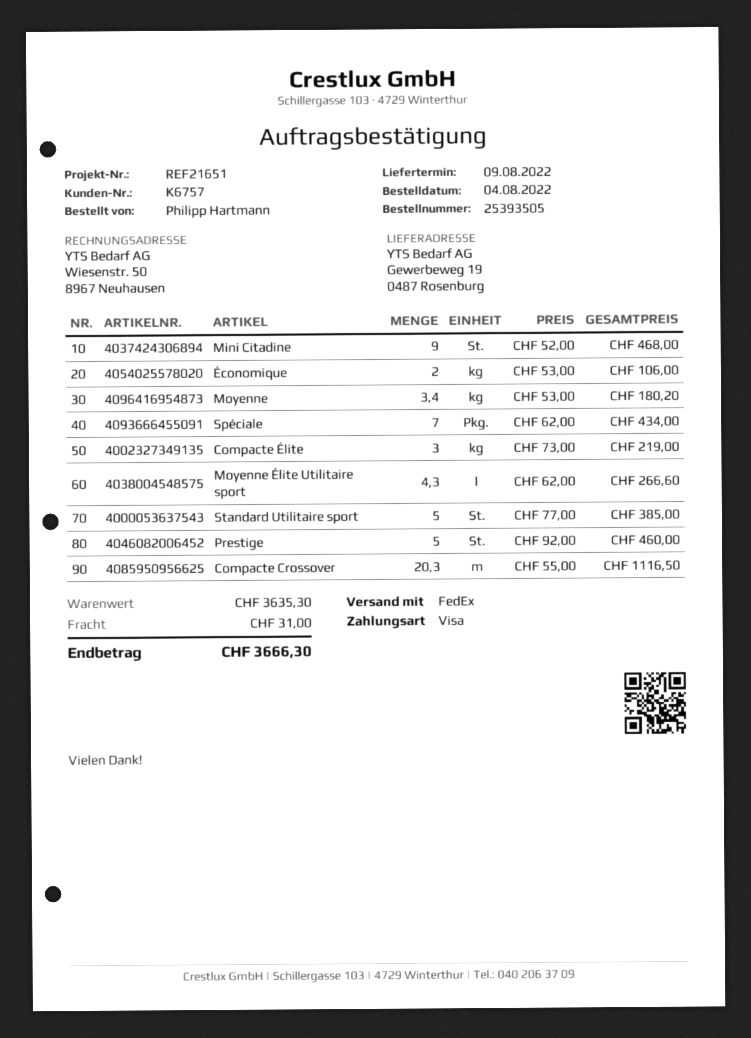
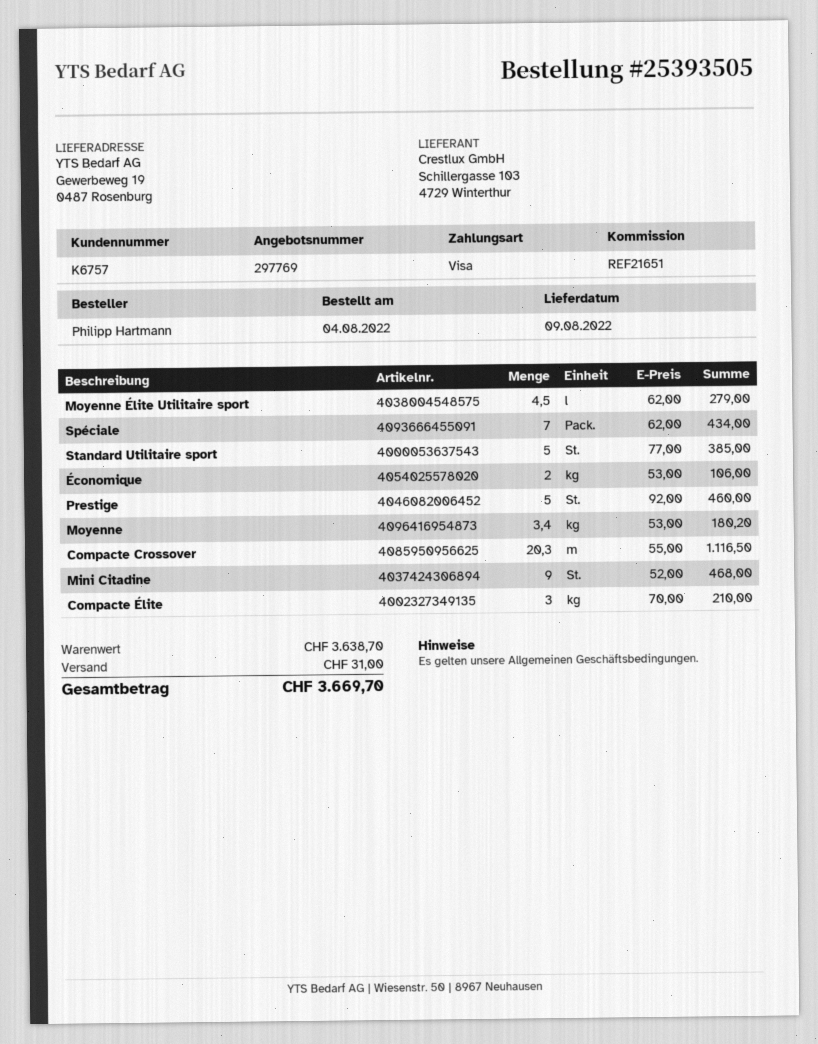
Compacte Élite: 3 x 73.00 = 219.00 -> 3 x 70.00 = 210.00
Moyenne Élite Utilitaire sport: 4.3 x 62.00 = 266.60 -> 4.5 x 62.00 = 279.00
subtotal: 3635.30 -> 3638.70
total: 3666.30 -> 3669.70

